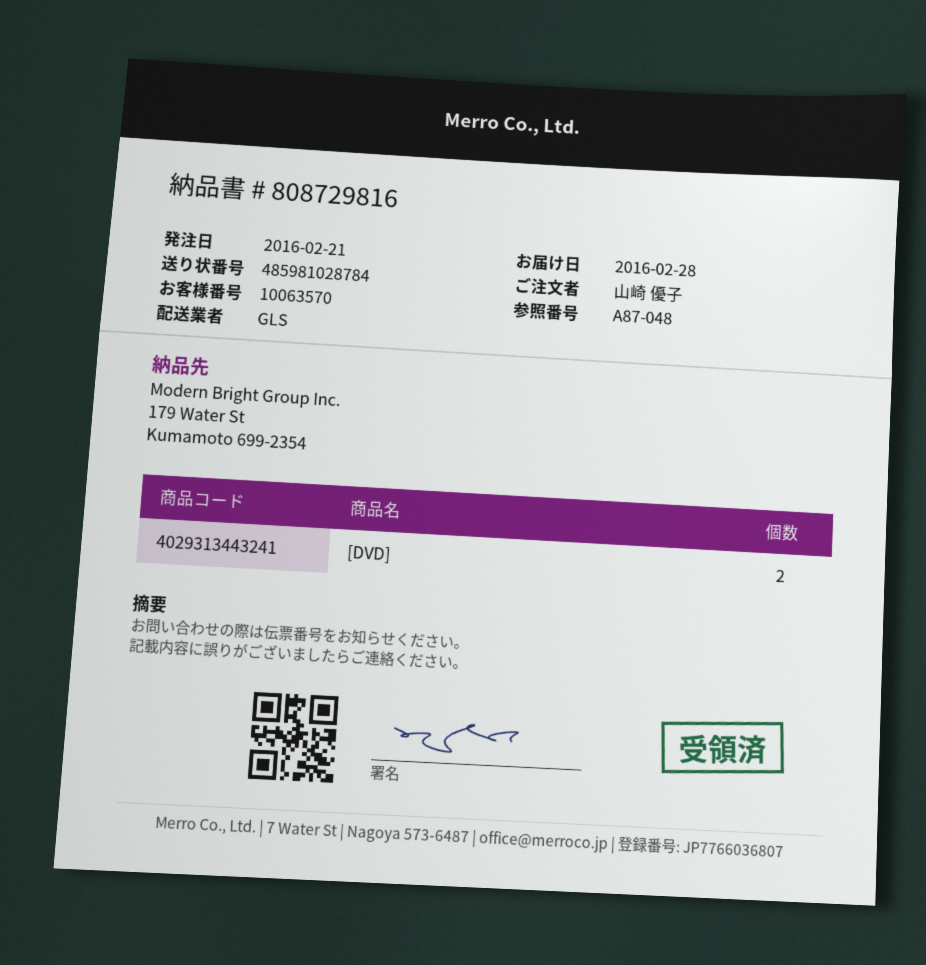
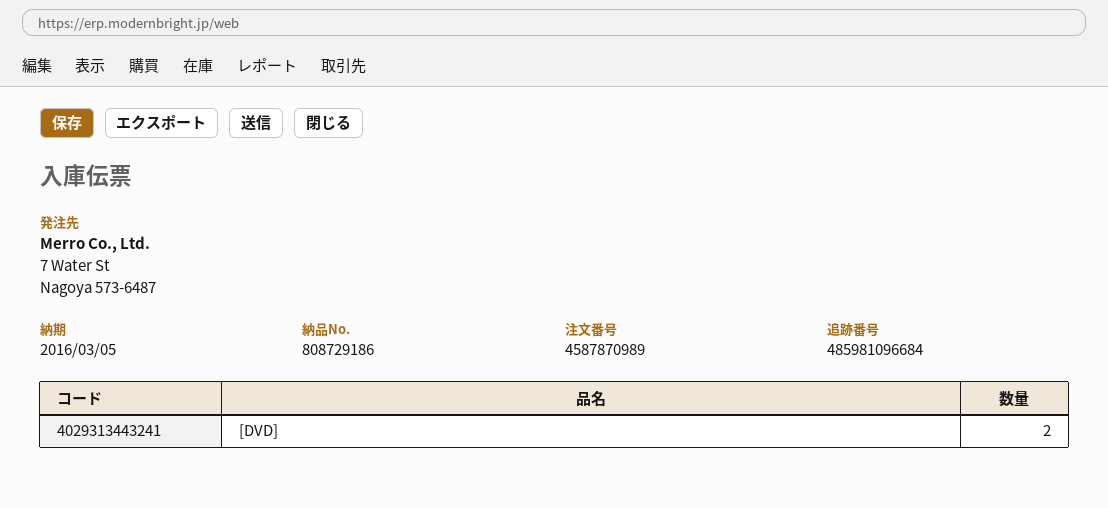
delivery note number: 808729816 -> 808729186
delivery date: 2016-02-28 -> 2016-03-05
tracking number: 485981028784 -> 485981096684

